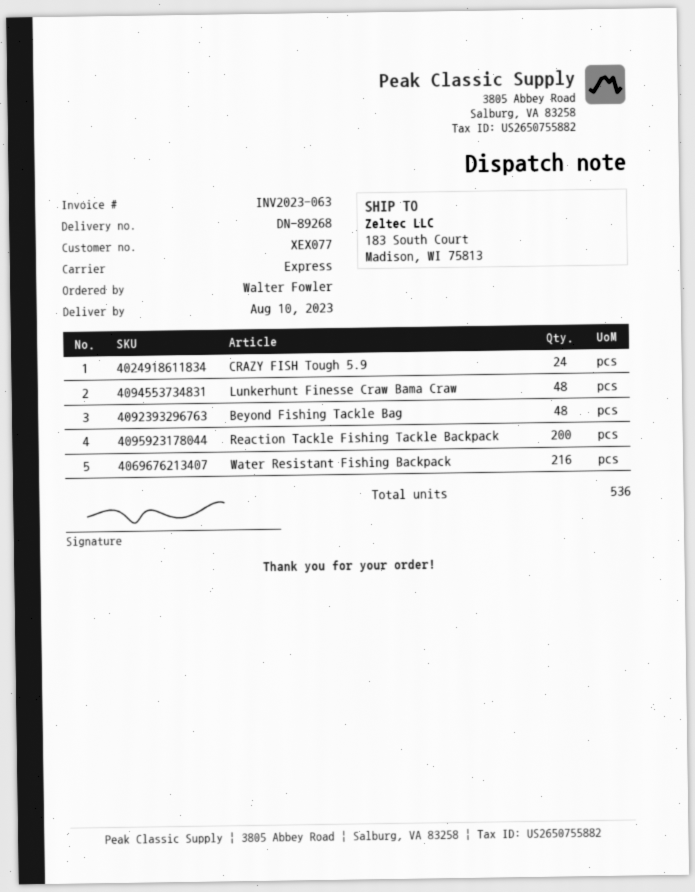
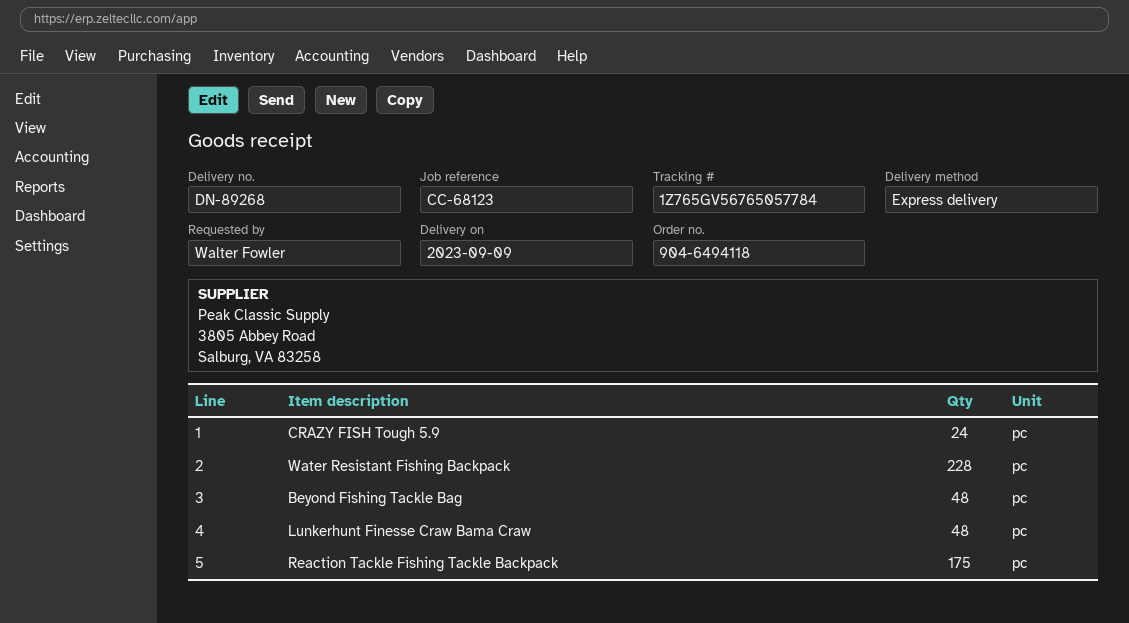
delivery date: 2023-08-10 -> 2023-09-09
Reaction Tackle Fishing Tackle Backpack: 200 -> 175
Water Resistant Fishing Backpack: 216 -> 228

